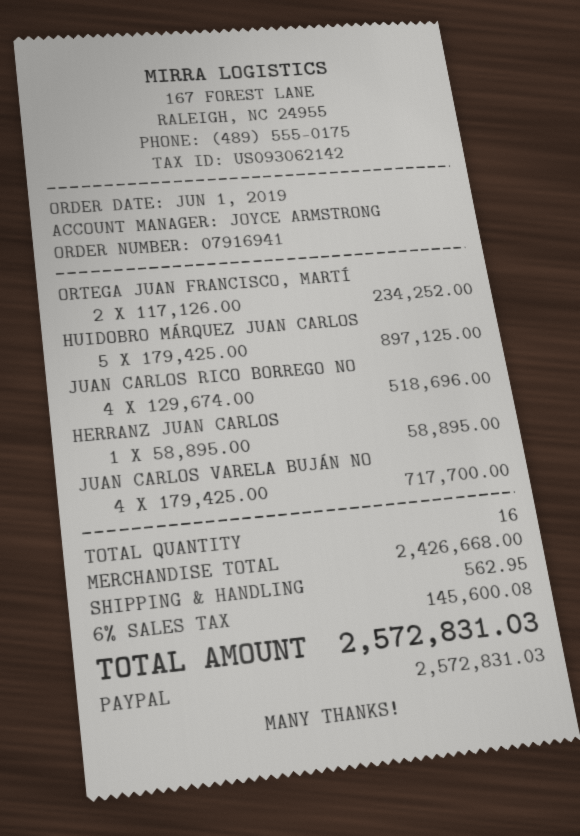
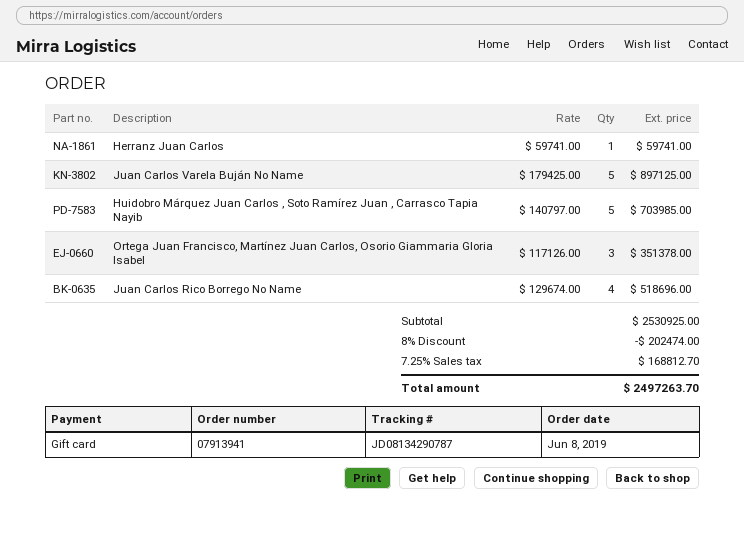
order number: 07916941 -> 07913941
order date: 2019-06-01 -> 2019-06-08
payment method: PayPal -> gift card
ORTEGA JUAN FRANCISCO, MARTÍ: 2 x 117126.00 = 234252.00 -> 3 x 117126.00 = 351378.00
HUIDOBRO MÁRQUEZ JUAN CARLOS: 5 x 179425.00 = 897125.00 -> 5 x 140797.00 = 703985.00
HERRANZ JUAN CARLOS: 1 x 58895.00 = 58895.00 -> 1 x 59741.00 = 59741.00
JUAN CARLOS VARELA BUJÁN NO: 4 x 179425.00 = 717700.00 -> 5 x 179425.00 = 897125.00
subtotal: 2426668.00 -> 2530925.00
discount: none -> 8% = 202474.00
shipping: 562.95 -> none
tax: 6% = 145600.08 -> 7.25% = 168812.70
total: 2572831.03 -> 2497263.70

